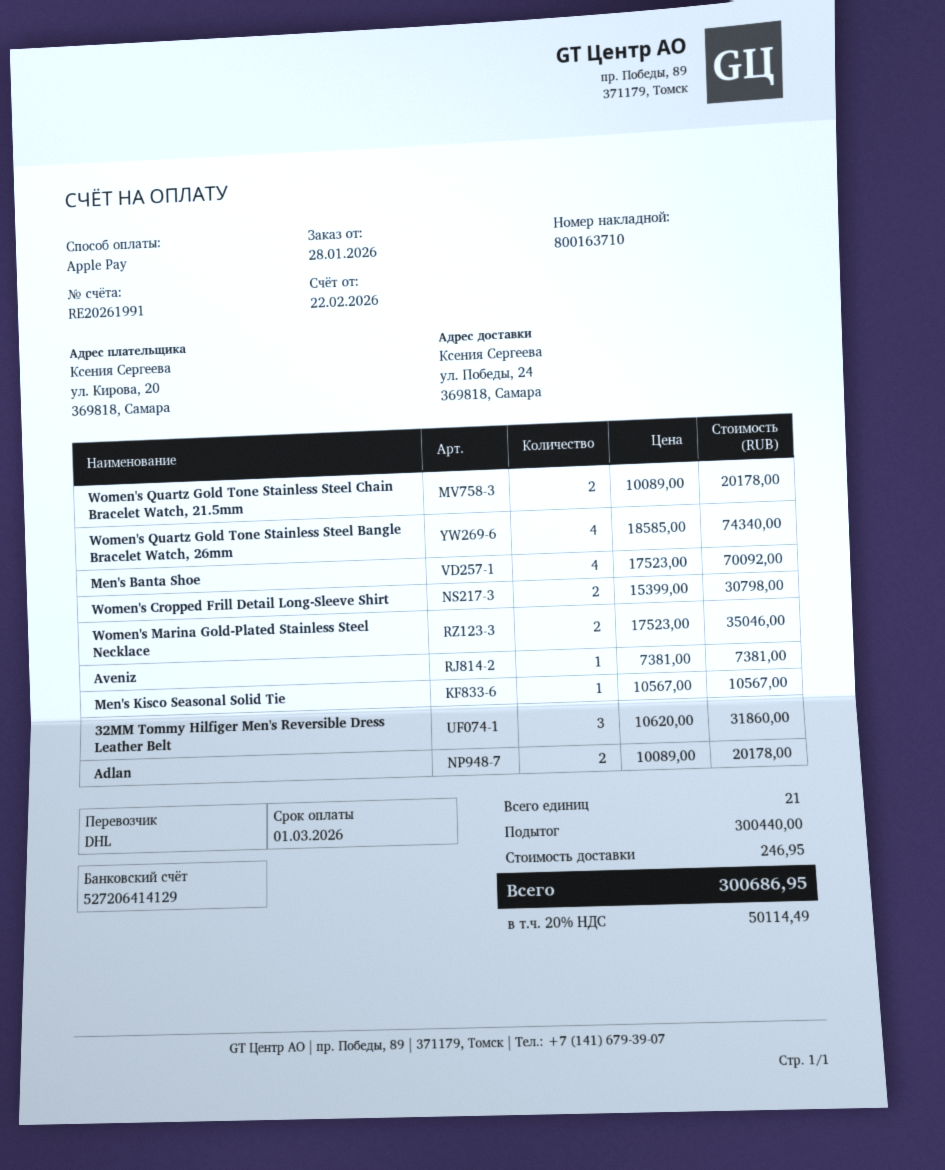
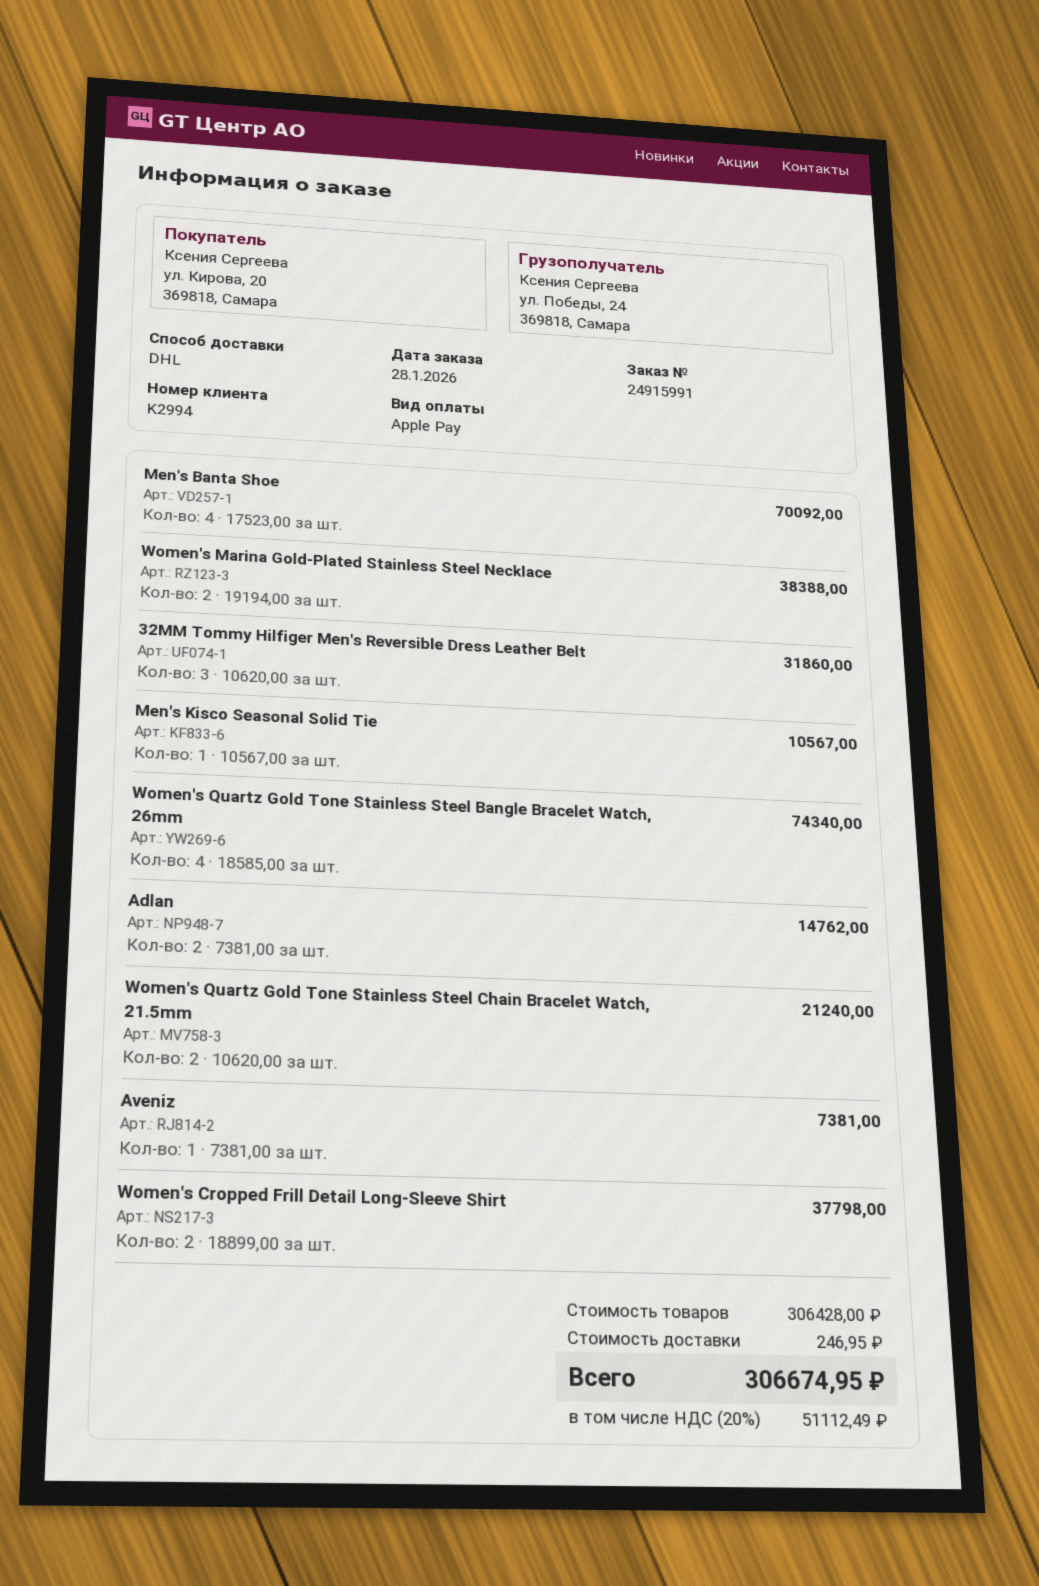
Women's Quartz Gold Tone Stainless Steel Chain Bracelet Watch, 21.5mm: 2 x 10089.00 = 20178.00 -> 2 x 10620.00 = 21240.00
Women's Cropped Frill Detail Long-Sleeve Shirt: 2 x 15399.00 = 30798.00 -> 2 x 18899.00 = 37798.00
Women's Marina Gold-Plated Stainless Steel Necklace: 2 x 17523.00 = 35046.00 -> 2 x 19194.00 = 38388.00
Adlan: 2 x 10089.00 = 20178.00 -> 2 x 7381.00 = 14762.00
subtotal: 300440.00 -> 306428.00
tax: 20% = 50114.49 -> 20% = 51112.49
total: 300686.95 -> 306674.95

